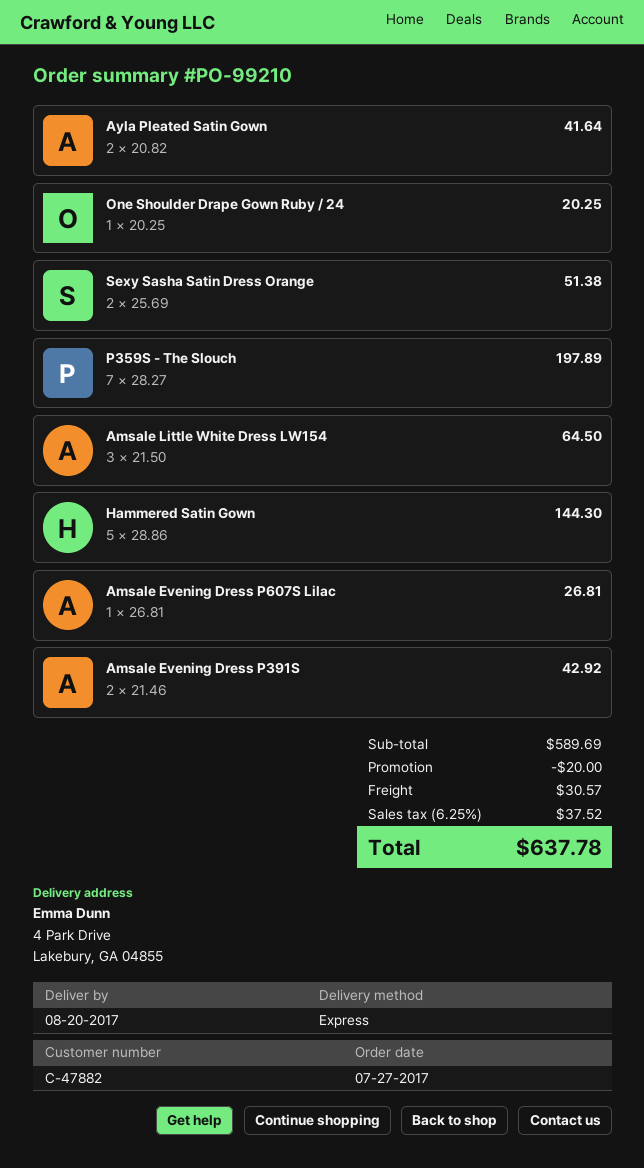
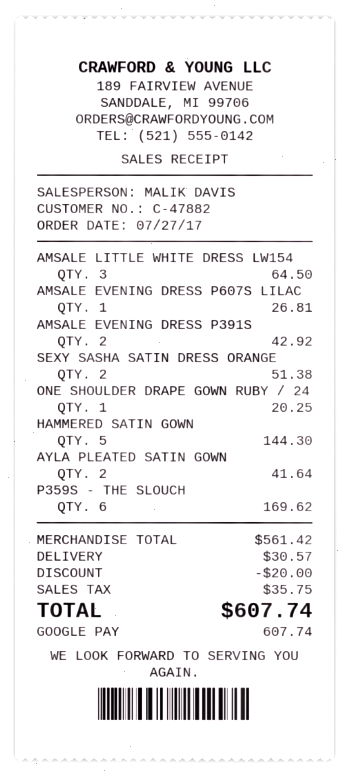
P359S - The Slouch: 7 for 197.89 -> 6 for 169.62
subtotal: 589.69 -> 561.42
tax: 37.52 -> 35.75
total: 637.78 -> 607.74

